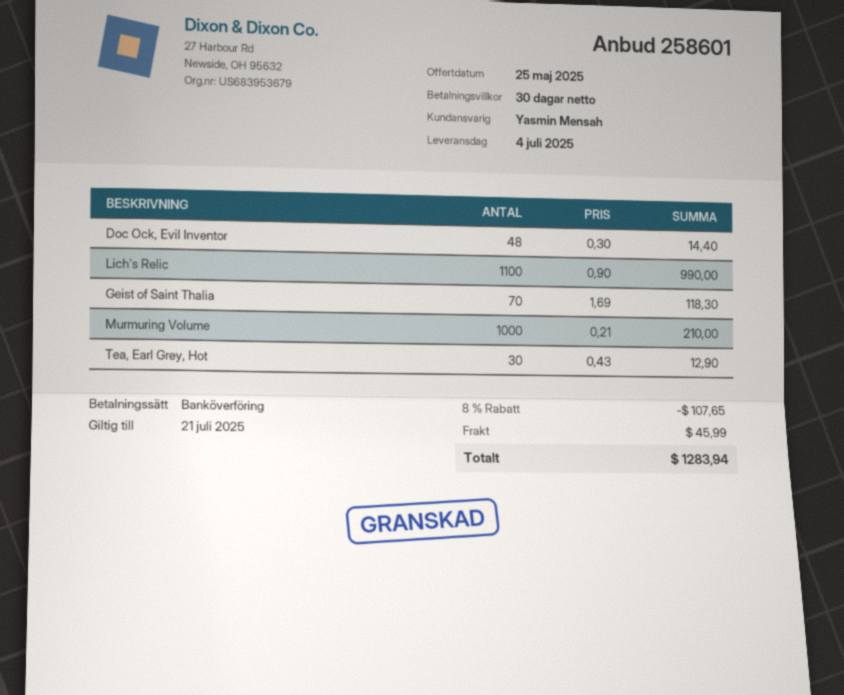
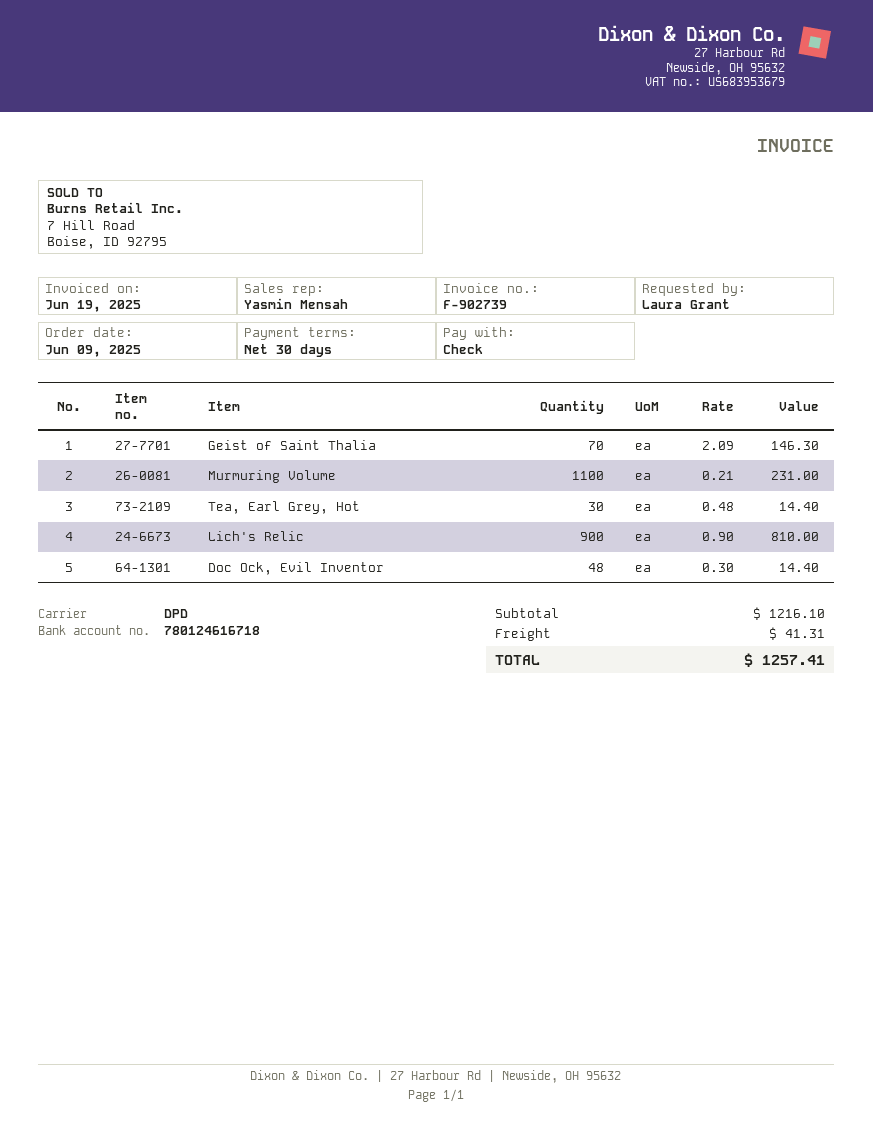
payment method: bank transfer -> cheque
Lich's Relic: 1100 x 0.90 = 990.00 -> 900 x 0.90 = 810.00
Geist of Saint Thalia: 70 x 1.69 = 118.30 -> 70 x 2.09 = 146.30
Murmuring Volume: 1000 x 0.21 = 210.00 -> 1100 x 0.21 = 231.00
Tea, Earl Grey, Hot: 30 x 0.43 = 12.90 -> 30 x 0.48 = 14.40
discount: 8% = 107.65 -> none
shipping: 45.99 -> 41.31
total: 1283.94 -> 1257.41

